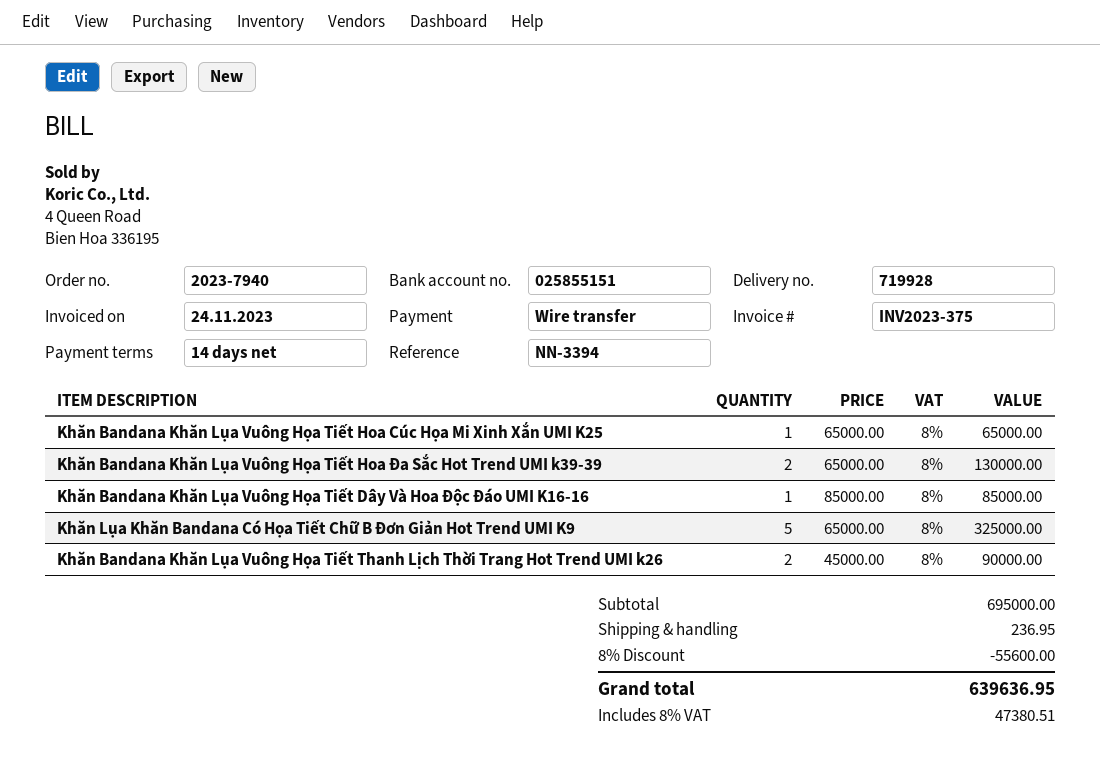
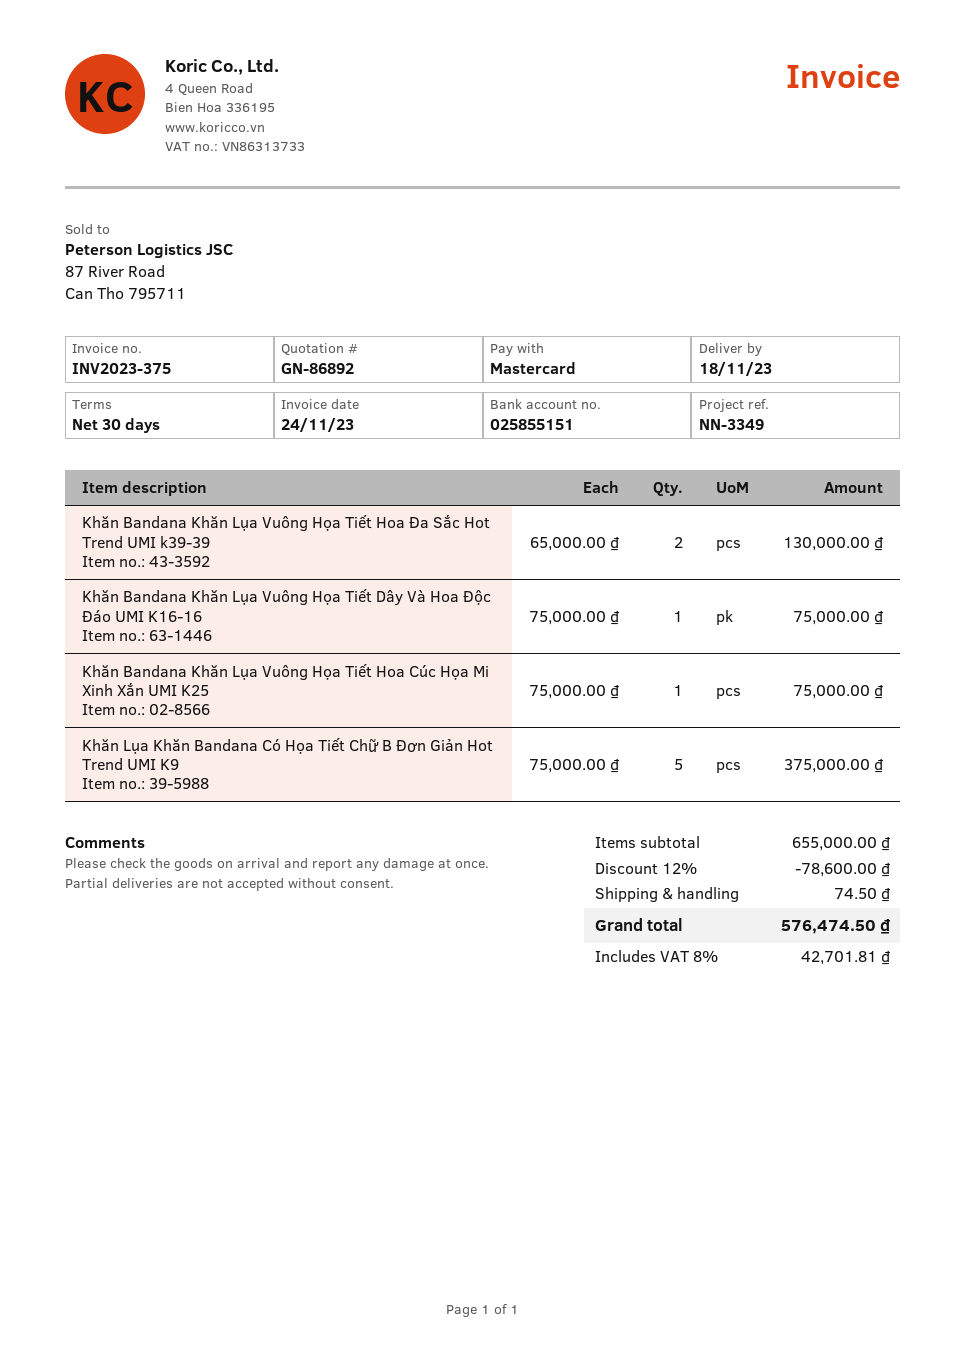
payment terms: 14 days -> 30 days
reference: NN-3394 -> NN-3349
payment method: bank transfer -> Mastercard
Khăn Bandana Khăn Lụa Vuông Họa Tiết Hoa Cúc Họa Mi Xinh Xắn UMI K25: 1 x 65000.00 = 65000.00 -> 1 x 75000.00 = 75000.00
Khăn Bandana Khăn Lụa Vuông Họa Tiết Dây Và Hoa Độc Đáo UMI K16-16: 1 x 85000.00 = 85000.00 -> 1 x 75000.00 = 75000.00
Khăn Lụa Khăn Bandana Có Họa Tiết Chữ B Đơn Giản Hot Trend UMI K9: 5 x 65000.00 = 325000.00 -> 5 x 75000.00 = 375000.00
Khăn Bandana Khăn Lụa Vuông Họa Tiết Thanh Lịch Thời Trang Hot Trend UMI k26: 2 x 45000.00 = 90000.00 -> none
subtotal: 695000.00 -> 655000.00
discount: 8% = 55600.00 -> 12% = 78600.00
shipping: 236.95 -> 74.50
tax: 8% = 47380.51 -> 8% = 42701.81
total: 639636.95 -> 576474.50

